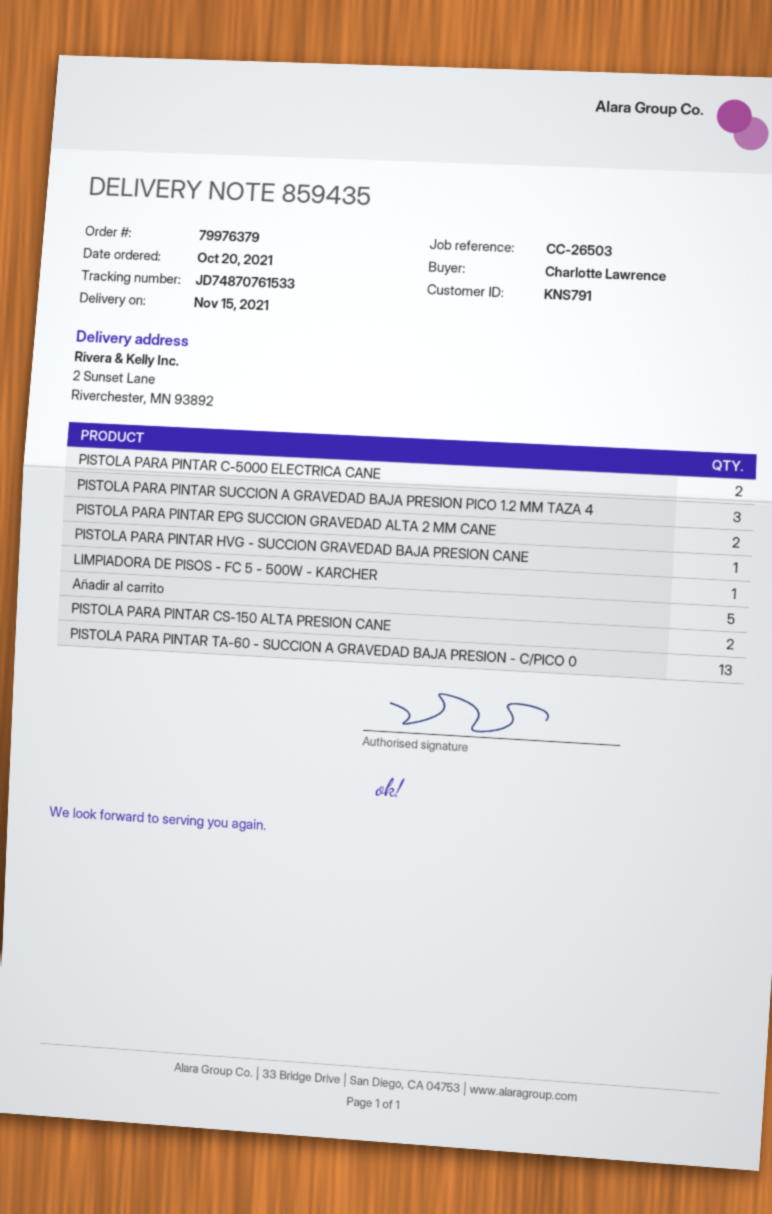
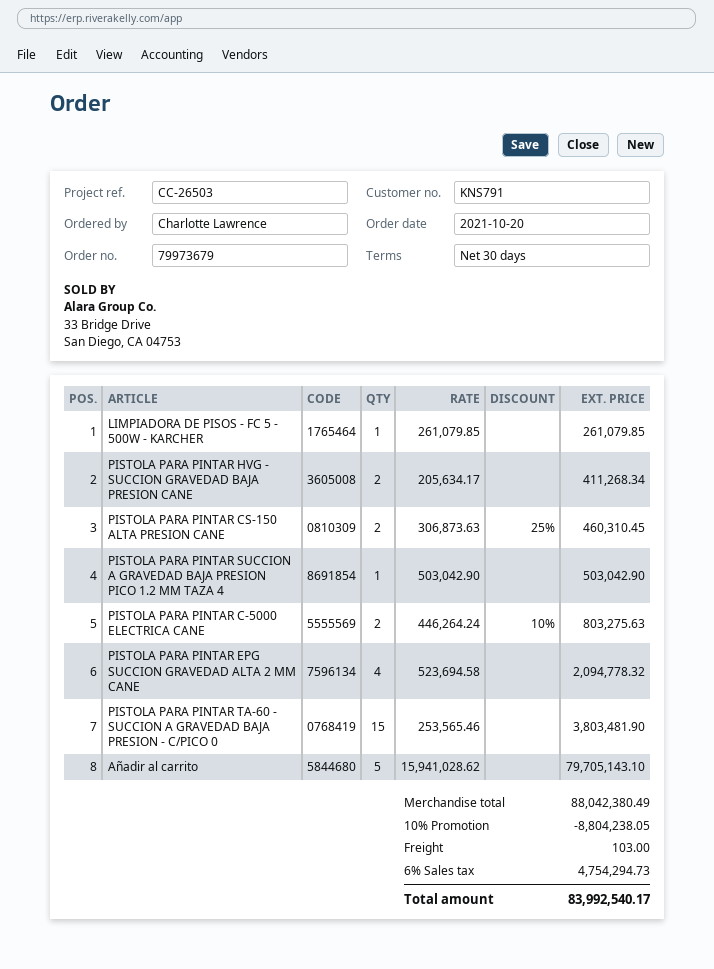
order number: 79976379 -> 79973679
PISTOLA PARA PINTAR SUCCION A GRAVEDAD BAJA PRESION PICO 1.2 MM TAZA 4: 3 -> 1
PISTOLA PARA PINTAR EPG SUCCION GRAVEDAD ALTA 2 MM CANE: 2 -> 4
PISTOLA PARA PINTAR HVG - SUCCION GRAVEDAD BAJA PRESION CANE: 1 -> 2
PISTOLA PARA PINTAR TA-60 - SUCCION A GRAVEDAD BAJA PRESION - C/PICO 0: 13 -> 15

